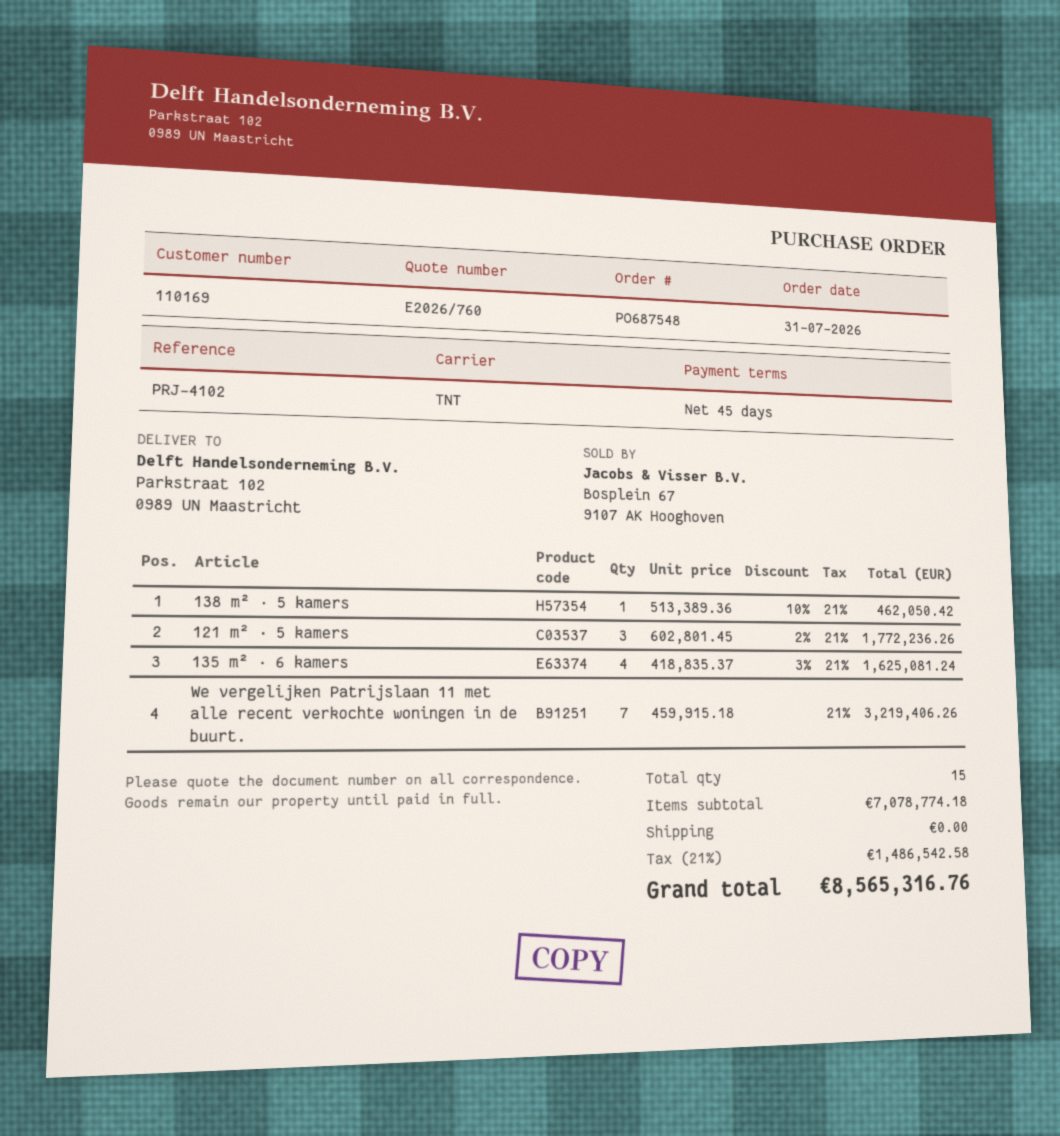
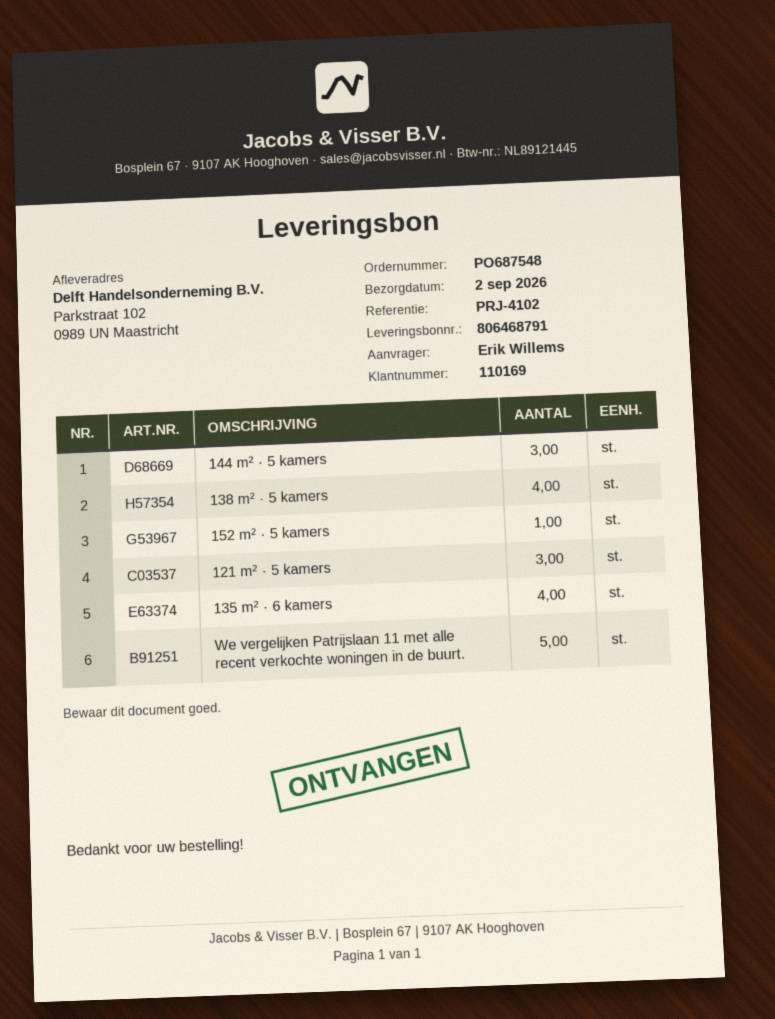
138 m² · 5 kamers: 1 -> 4
We vergelijken Patrijslaan 11 met alle recent verkochte woningen in de buurt.: 7 -> 5
144 m² · 5 kamers: none -> 3
152 m² · 5 kamers: none -> 1

